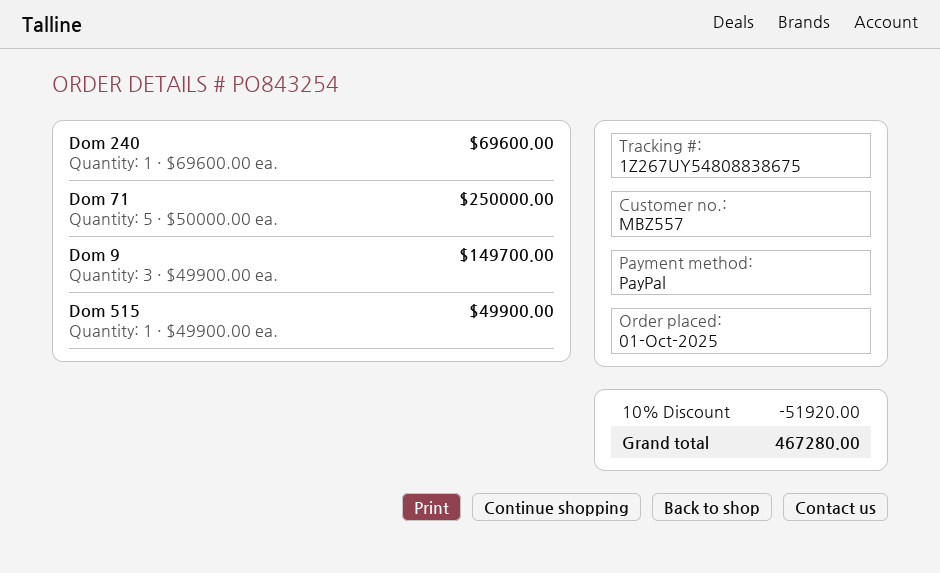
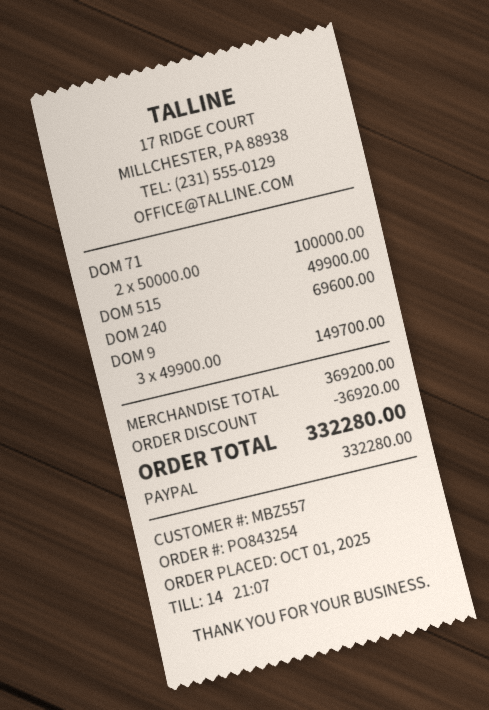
Dom 71: 5 x 50000.00 = 250000.00 -> 2 x 50000.00 = 100000.00
discount: 51920.00 -> 36920.00
total: 467280.00 -> 332280.00

